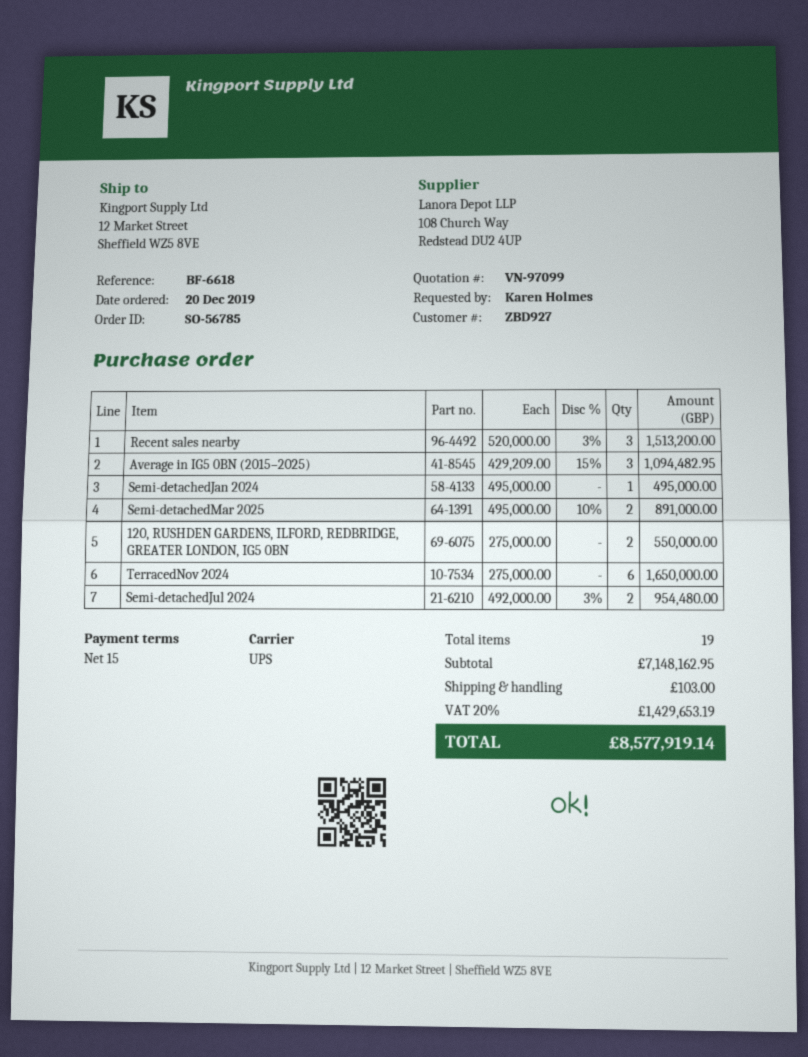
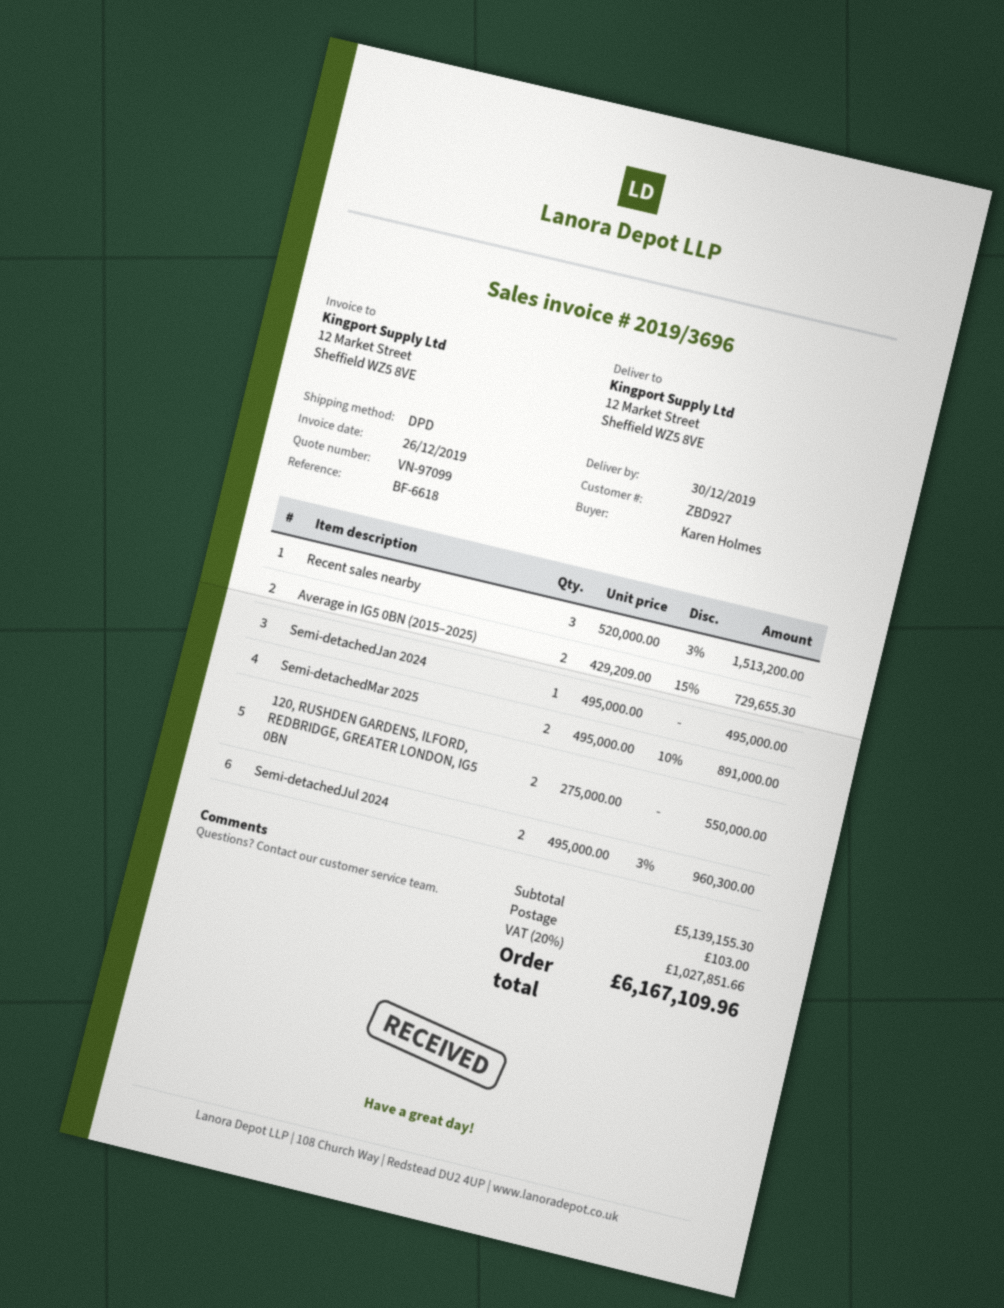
shipping method: UPS -> DPD
Average in IG5 0BN (2015–2025): 3 x 429209.00 - 15% = 1094482.95 -> 2 x 429209.00 - 15% = 729655.30
TerracedNov 2024: 6 x 275000.00 = 1650000.00 -> none
Semi-detachedJul 2024: 2 x 492000.00 - 3% = 954480.00 -> 2 x 495000.00 - 3% = 960300.00
subtotal: 7148162.95 -> 5139155.30
tax: 20% = 1429653.19 -> 20% = 1027851.66
total: 8577919.14 -> 6167109.96

